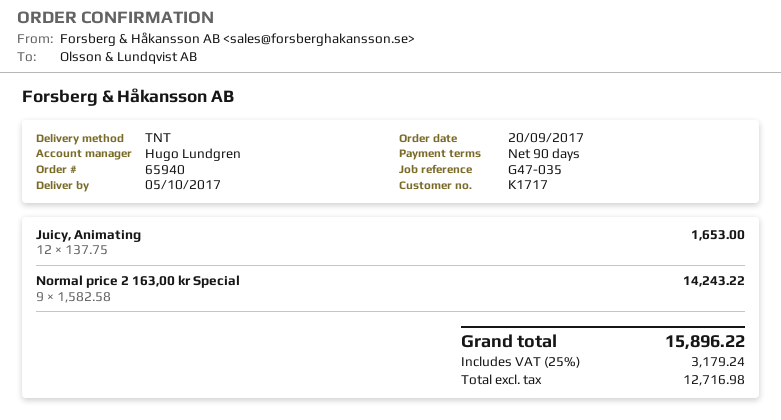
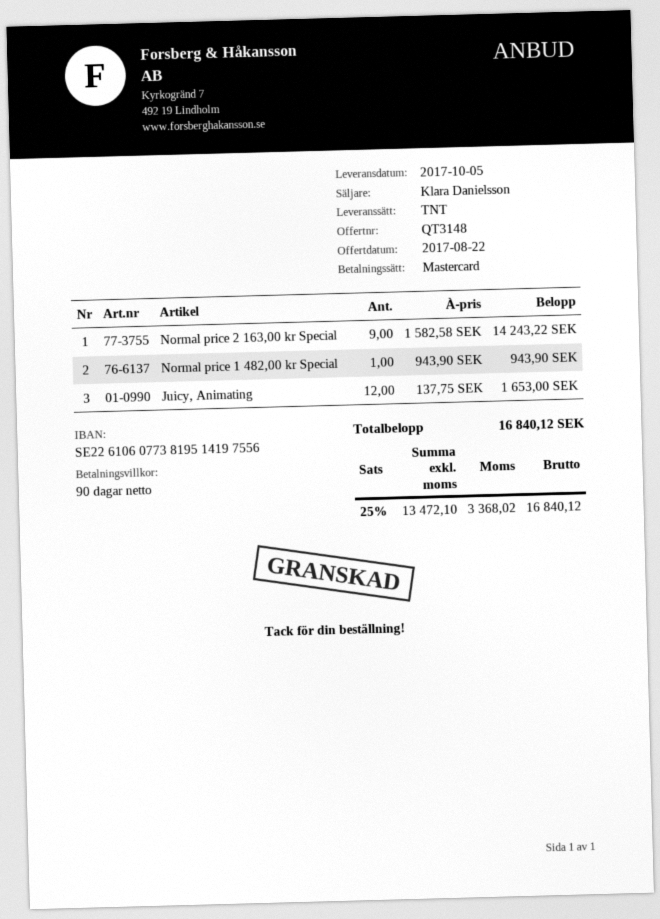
sales rep: Hugo Lundgren -> Klara Danielsson
Normal price 1 482,00 kr Special: none -> 1 x 943.90 = 943.90
net: 12716.98 -> 13472.10
tax: 25% = 3179.24 -> 25% = 3368.02
total: 15896.22 -> 16840.12

